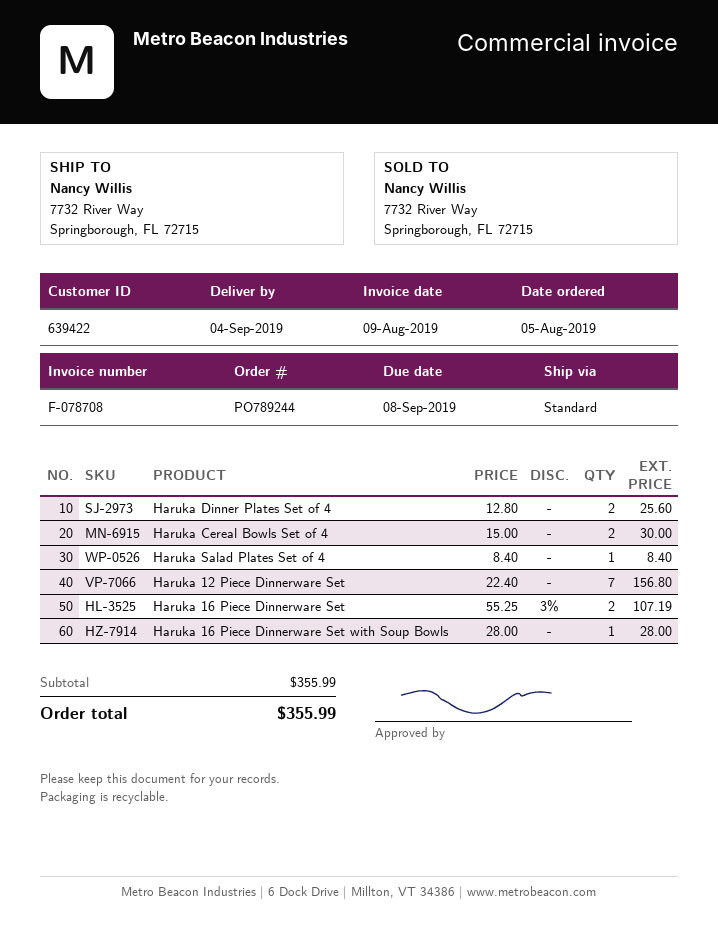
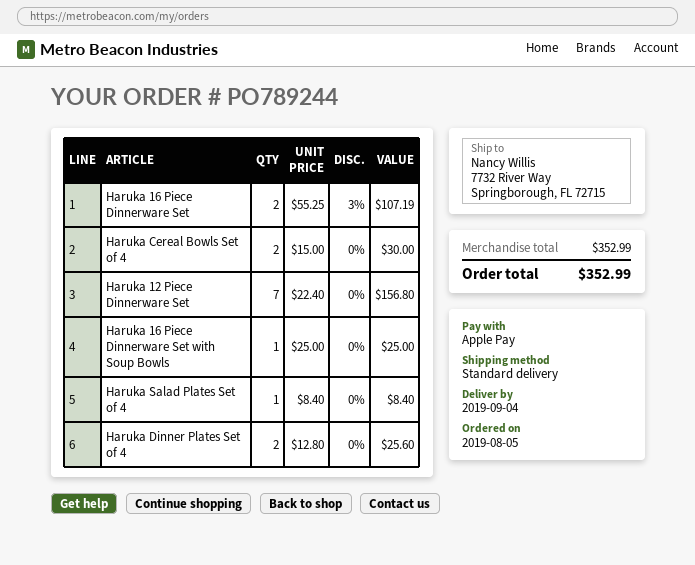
Haruka 16 Piece Dinnerware Set with Soup Bowls: 1 x 28.00 = 28.00 -> 1 x 25.00 = 25.00
subtotal: 355.99 -> 352.99
total: 355.99 -> 352.99

